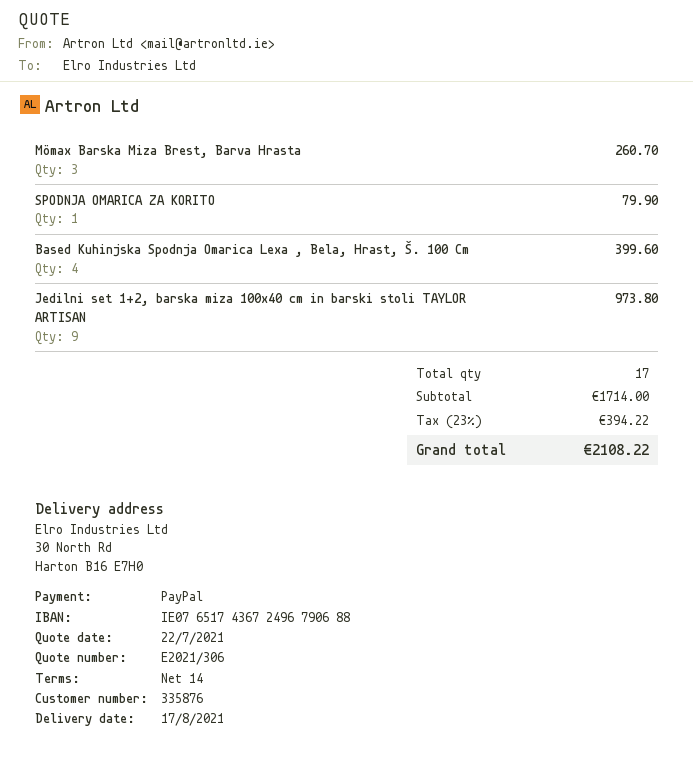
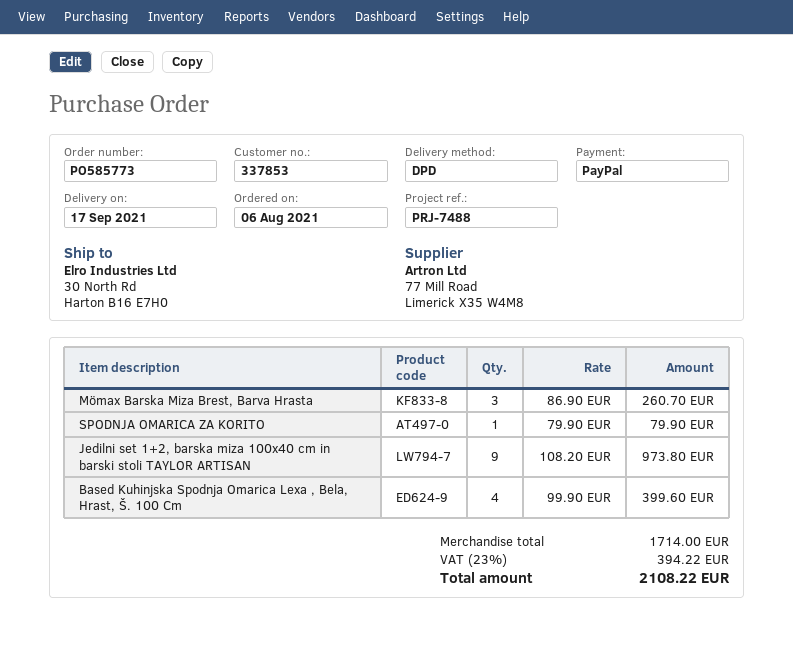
delivery date: 2021-08-17 -> 2021-09-17
customer number: 335876 -> 337853

